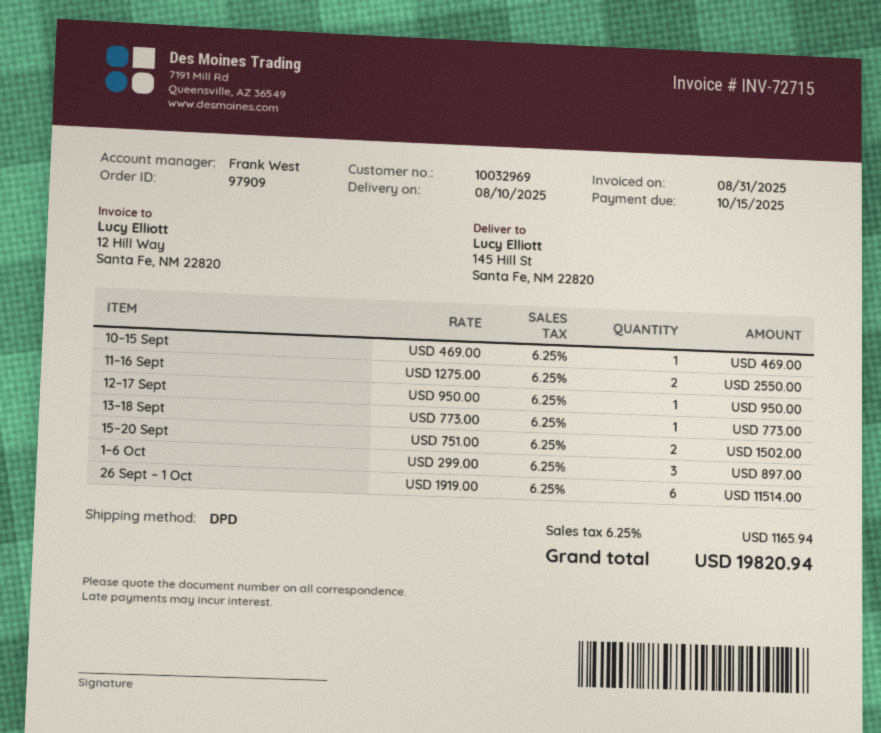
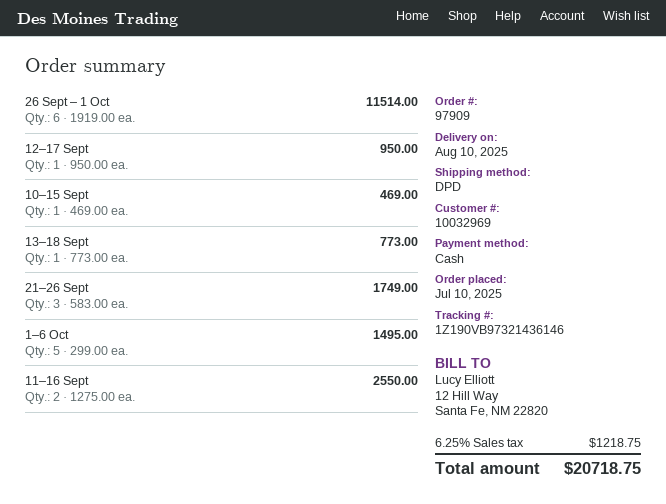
15–20 Sept: 2 x 751.00 = 1502.00 -> none
1–6 Oct: 3 x 299.00 = 897.00 -> 5 x 299.00 = 1495.00
21–26 Sept: none -> 3 x 583.00 = 1749.00
tax: 6.25% = 1165.94 -> 6.25% = 1218.75
total: 19820.94 -> 20718.75

